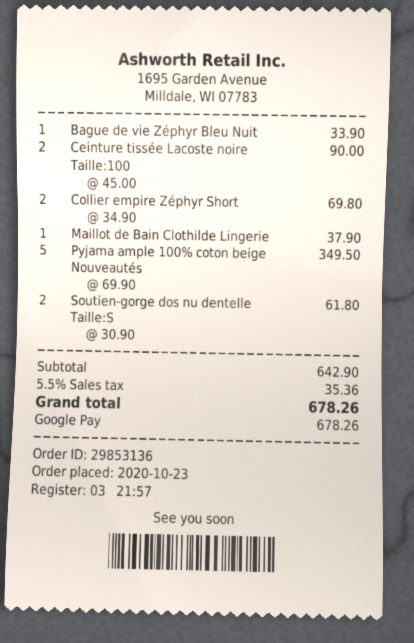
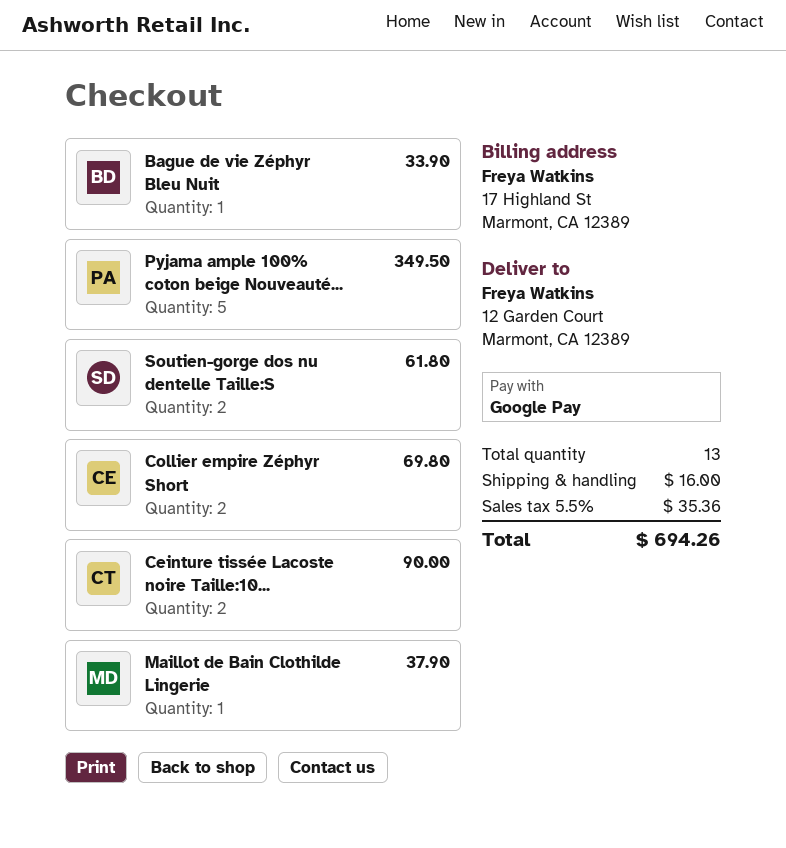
shipping: none -> 16.00
total: 678.26 -> 694.26

